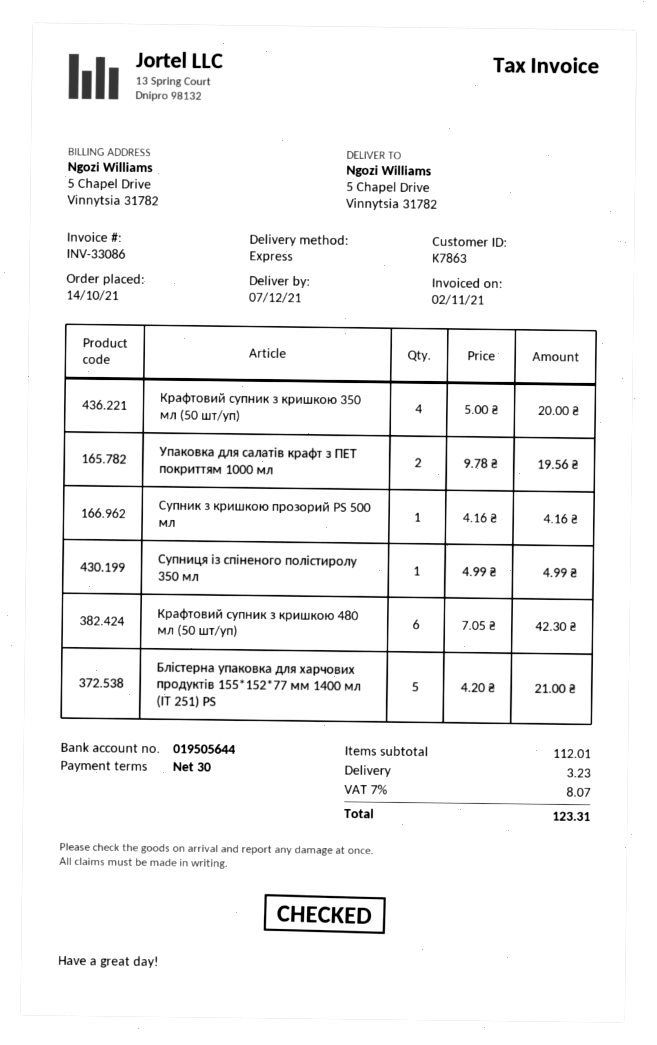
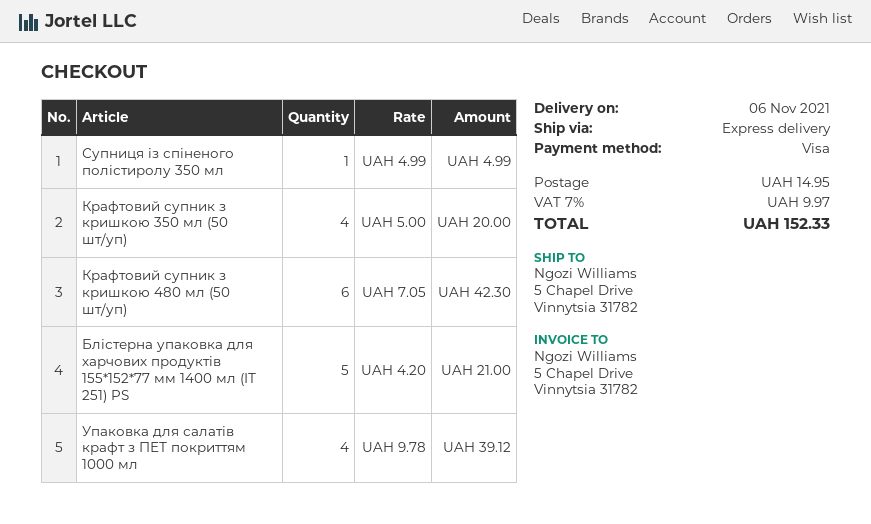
delivery date: 2021-12-07 -> 2021-11-06
Упаковка для салатів крафт з ПЕТ покриттям 1000 мл: 2 x 9.78 = 19.56 -> 4 x 9.78 = 39.12
Супник з кришкою прозорий PS 500 мл: 1 x 4.16 = 4.16 -> none
shipping: 3.23 -> 14.95
tax: 7% = 8.07 -> 7% = 9.97
total: 123.31 -> 152.33

